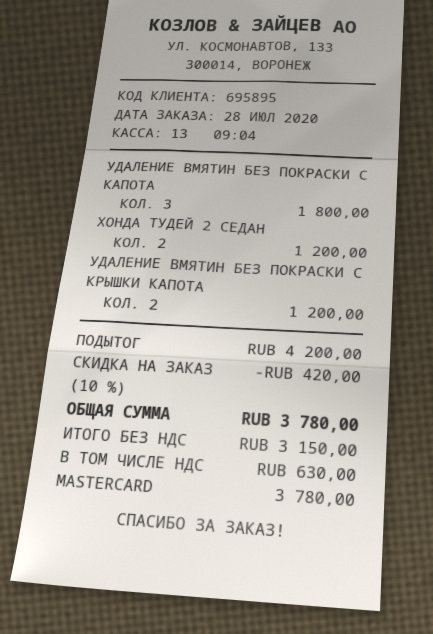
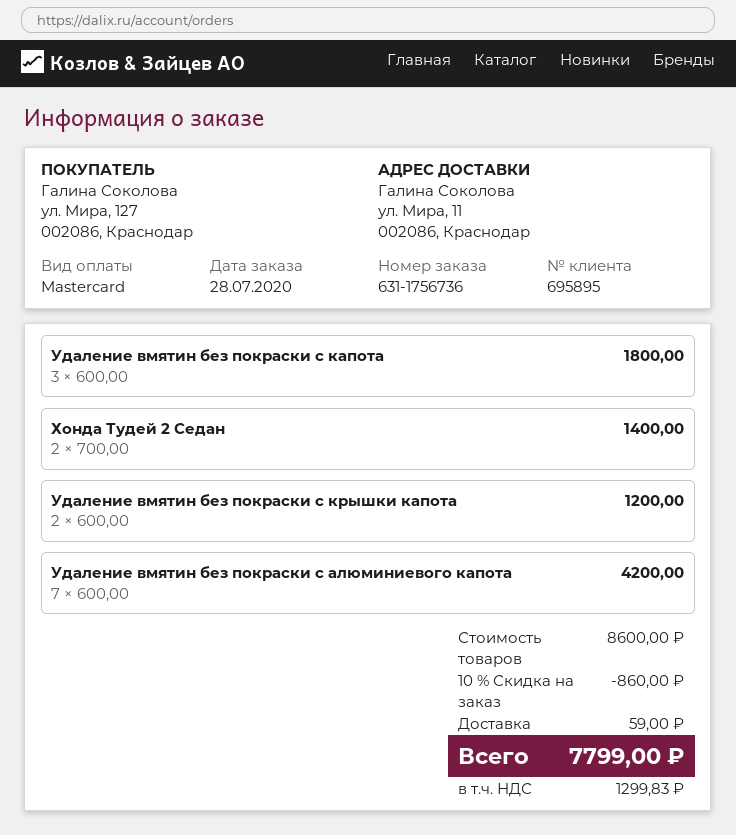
ХОНДА ТУДЕЙ 2 СЕДАН: 2 for 1200.00 -> 2 for 1400.00
Удаление вмятин без покраски с алюминиевого капота: none -> 7 for 4200.00
subtotal: 4200.00 -> 8600.00
discount: 10% = 420.00 -> 10% = 860.00
shipping: none -> 59.00
tax: 630.00 -> 1299.83
total: 3780.00 -> 7799.00

